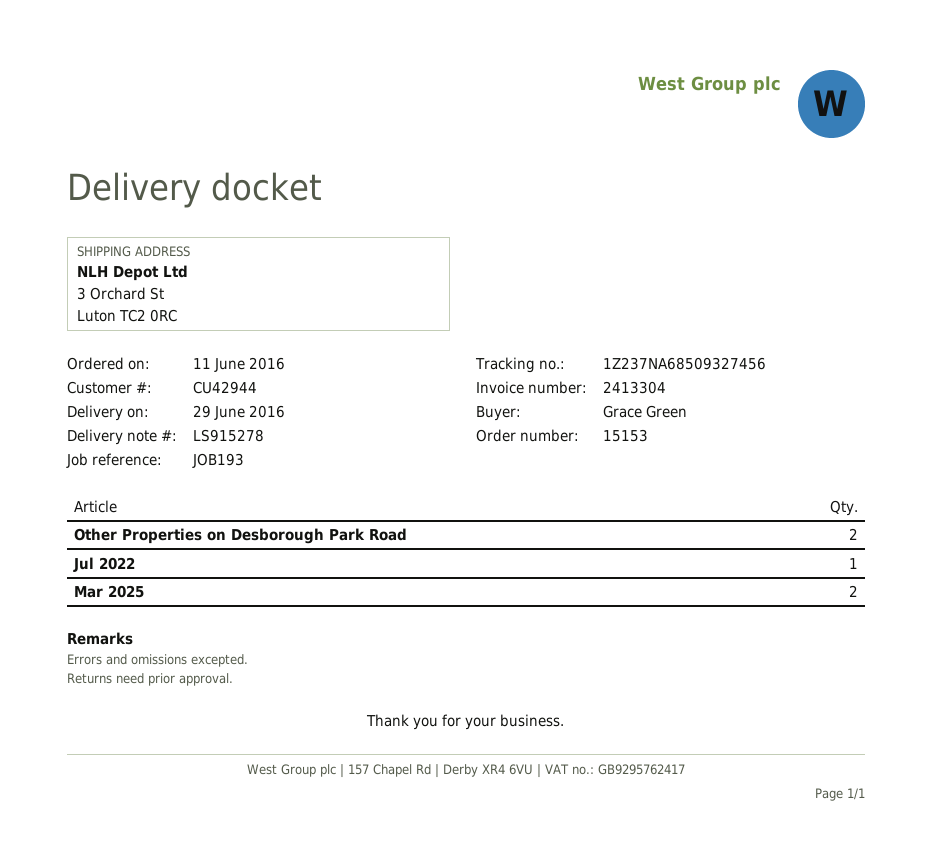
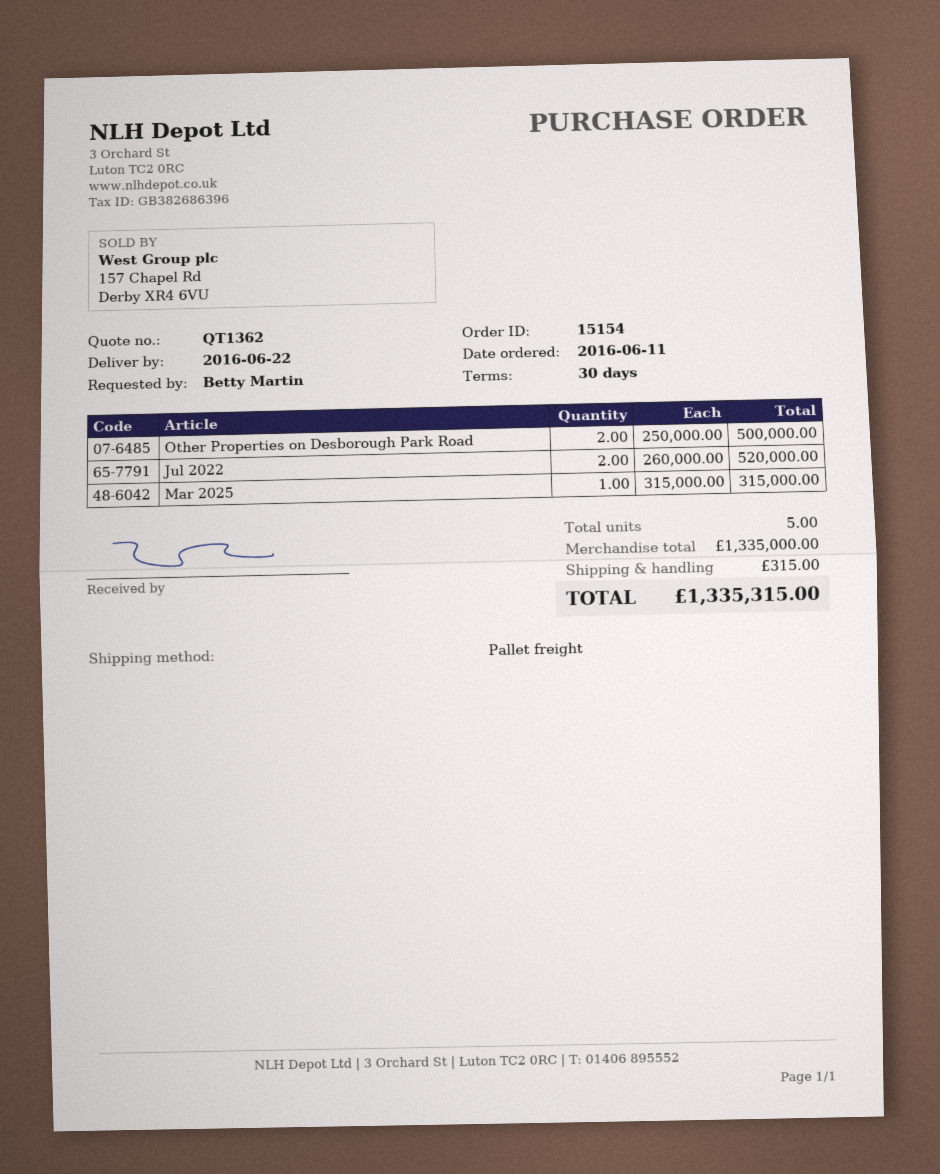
order number: 15153 -> 15154
delivery date: 2016-06-29 -> 2016-06-22
ordered by: Grace Green -> Betty Martin
Jul 2022: 1 -> 2
Mar 2025: 2 -> 1

